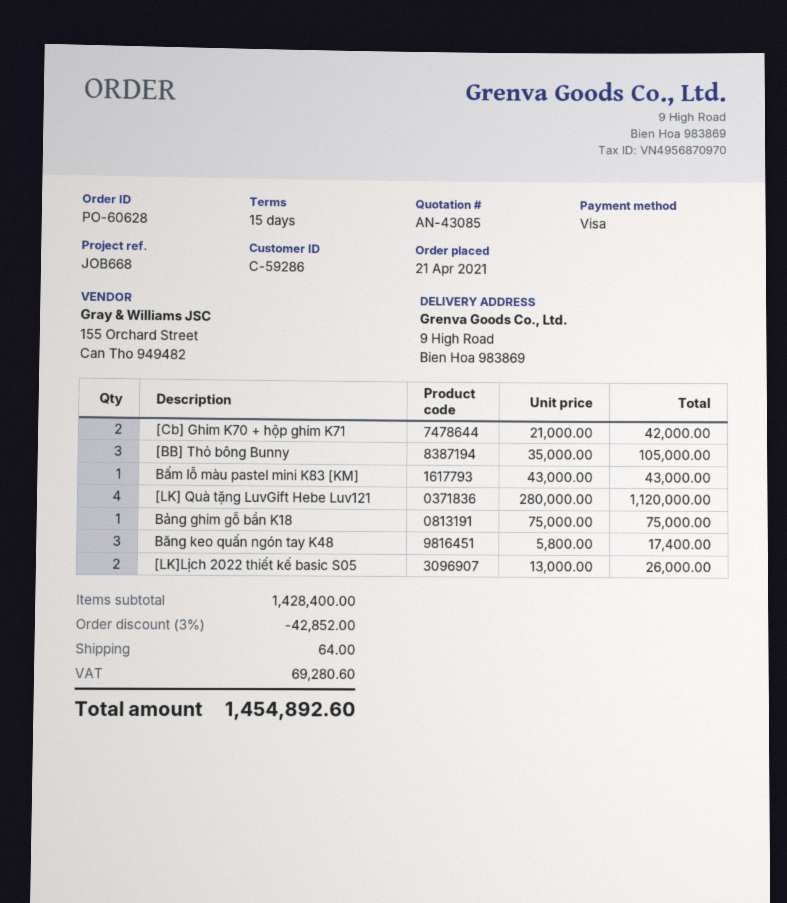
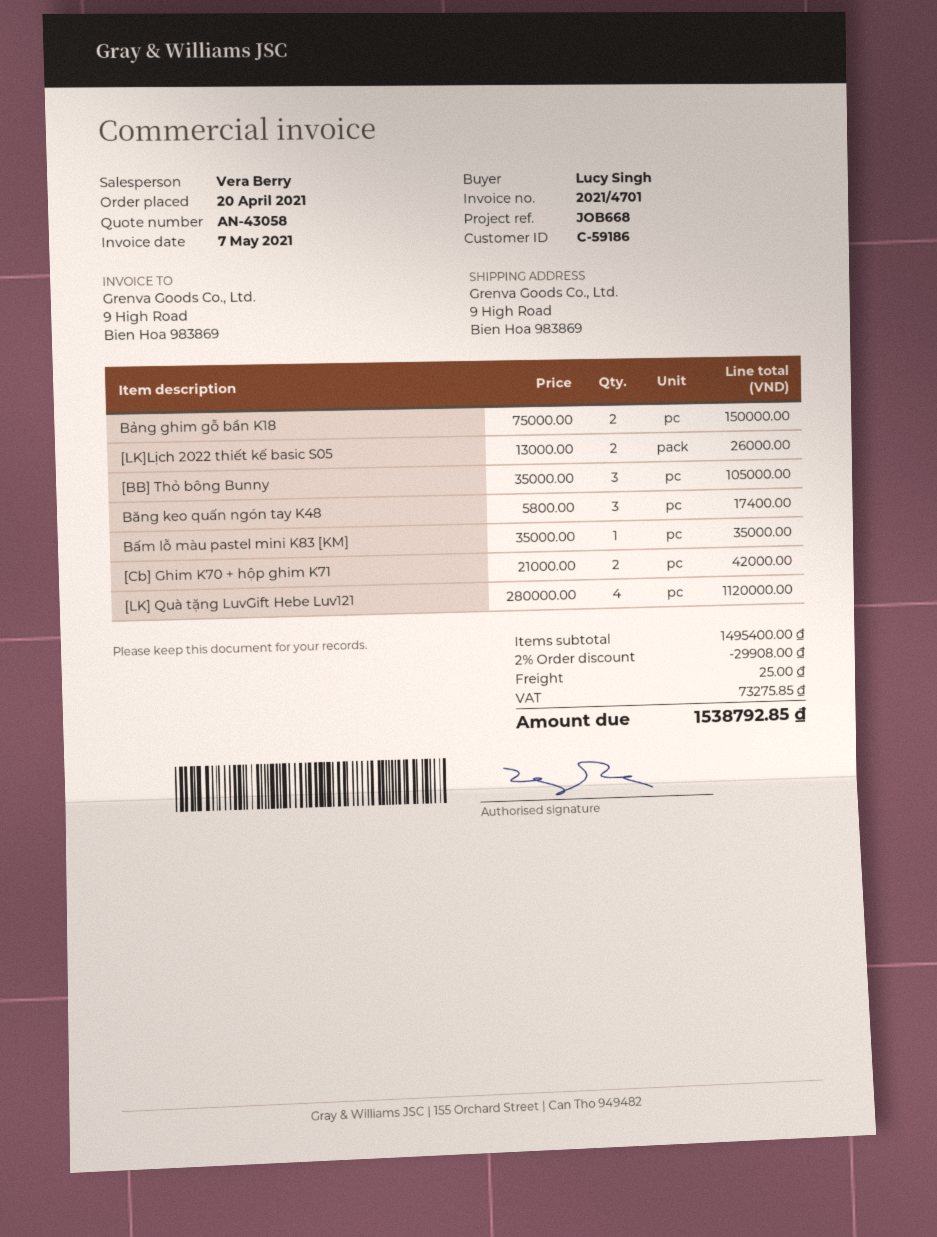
quote number: AN-43085 -> AN-43058
order date: 2021-04-21 -> 2021-04-20
customer number: C-59286 -> C-59186
Bấm lỗ màu pastel mini K83 [KM]: 1 x 43000.00 = 43000.00 -> 1 x 35000.00 = 35000.00
Bảng ghim gỗ bần K18: 1 x 75000.00 = 75000.00 -> 2 x 75000.00 = 150000.00
subtotal: 1428400.00 -> 1495400.00
discount: 3% = 42852.00 -> 2% = 29908.00
shipping: 64.00 -> 25.00
tax: 69280.60 -> 73275.85
total: 1454892.60 -> 1538792.85

